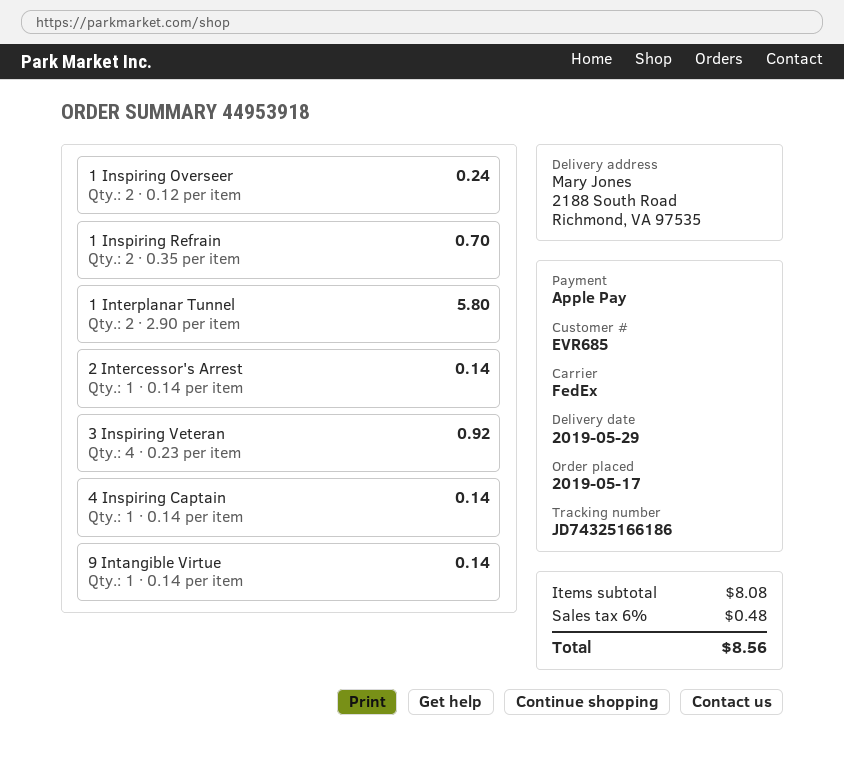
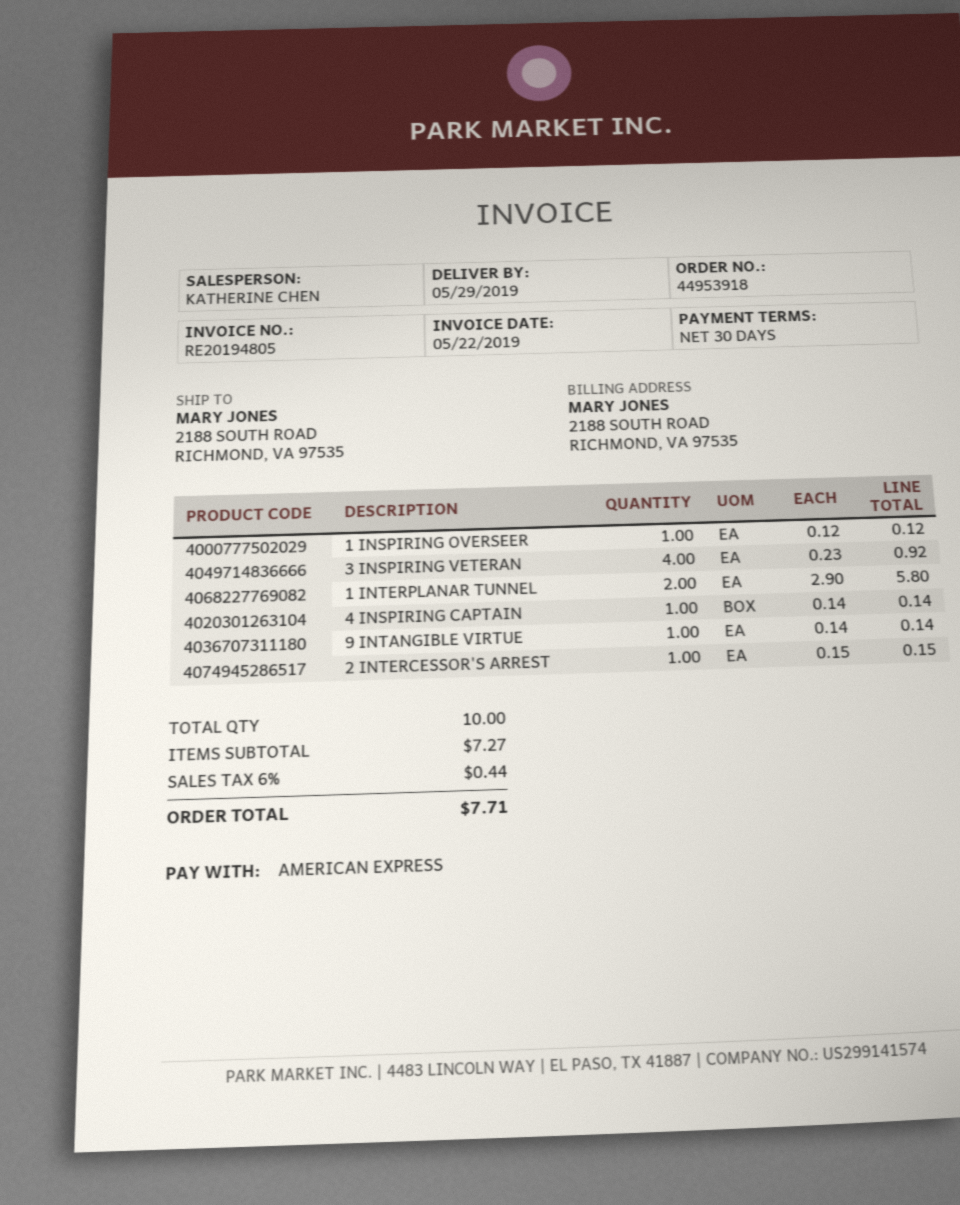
payment method: Apple Pay -> American Express
1 Inspiring Overseer: 2 x 0.12 = 0.24 -> 1 x 0.12 = 0.12
1 Inspiring Refrain: 2 x 0.35 = 0.70 -> none
2 Intercessor's Arrest: 1 x 0.14 = 0.14 -> 1 x 0.15 = 0.15
subtotal: 8.08 -> 7.27
tax: 6% = 0.48 -> 6% = 0.44
total: 8.56 -> 7.71

